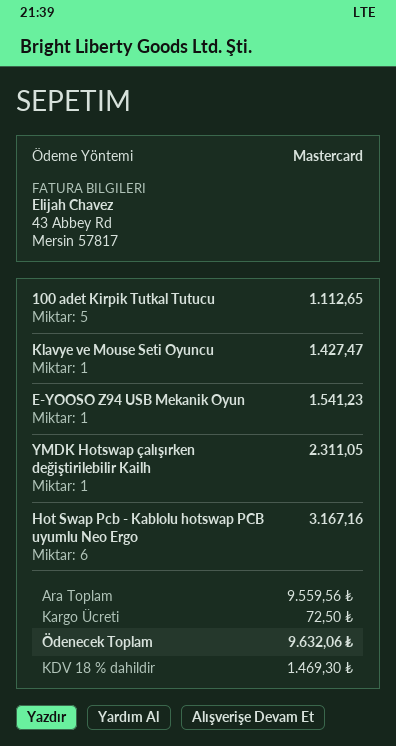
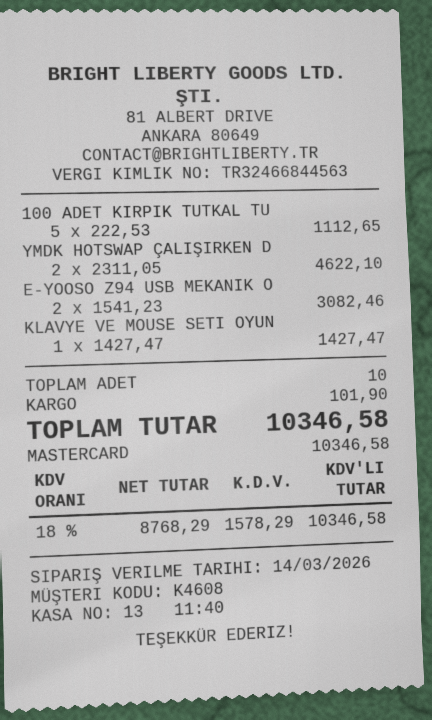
E-YOOSO Z94 USB Mekanik Oyun: 1 for 1541.23 -> 2 for 3082.46
YMDK Hotswap çalışırken değiştirilebilir Kailh: 1 for 2311.05 -> 2 for 4622.10
Hot Swap Pcb - Kablolu hotswap PCB uyumlu Neo Ergo: 6 for 3167.16 -> none
shipping: 72.50 -> 101.90
tax: 18% = 1469.30 -> 18% = 1578.29
total: 9632.06 -> 10346.58

